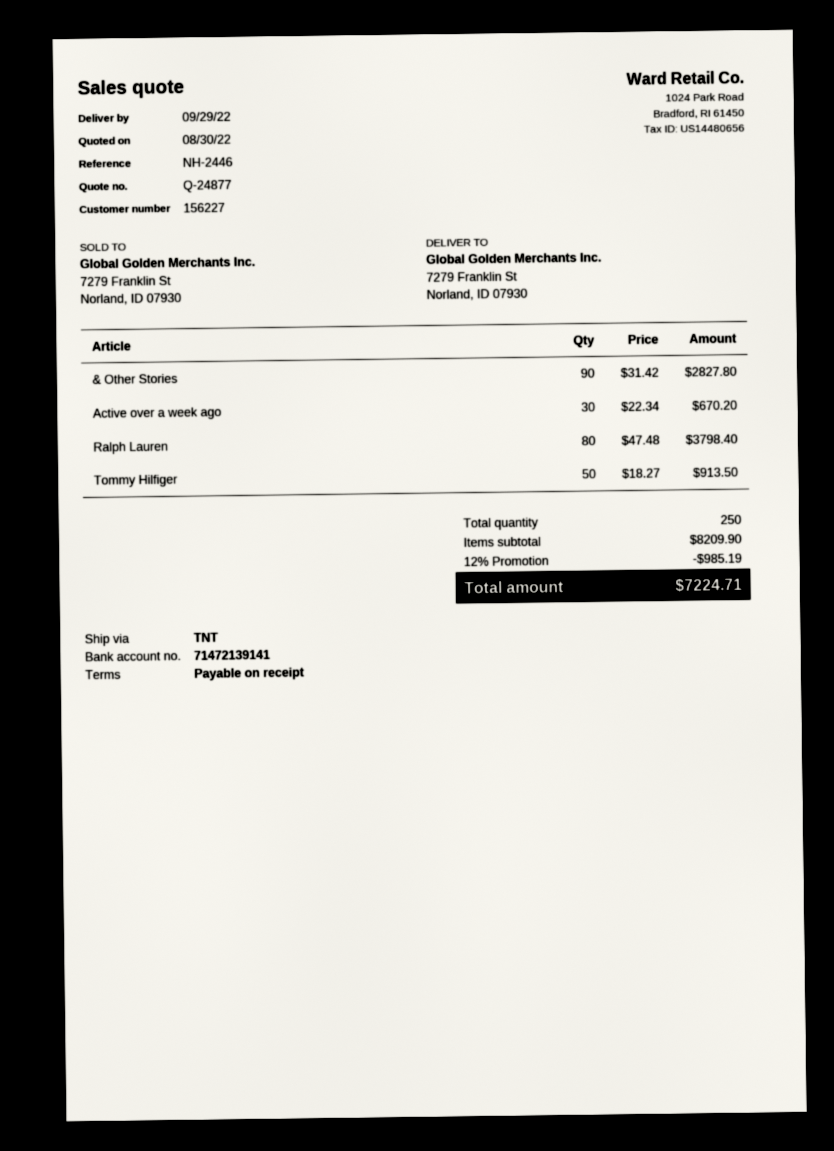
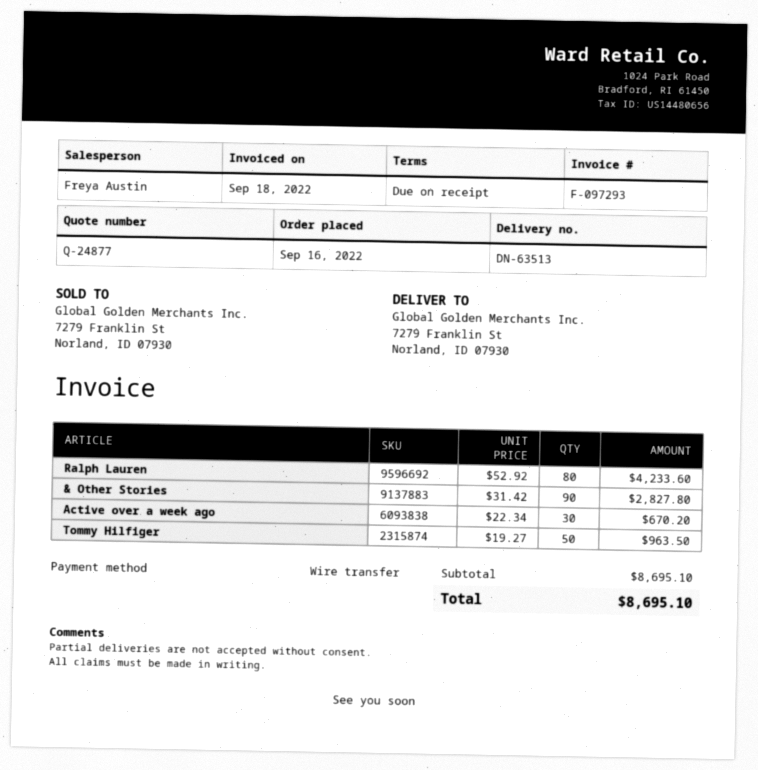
Ralph Lauren: 80 x 47.48 = 3798.40 -> 80 x 52.92 = 4233.60
Tommy Hilfiger: 50 x 18.27 = 913.50 -> 50 x 19.27 = 963.50
subtotal: 8209.90 -> 8695.10
discount: 12% = 985.19 -> none
total: 7224.71 -> 8695.10

